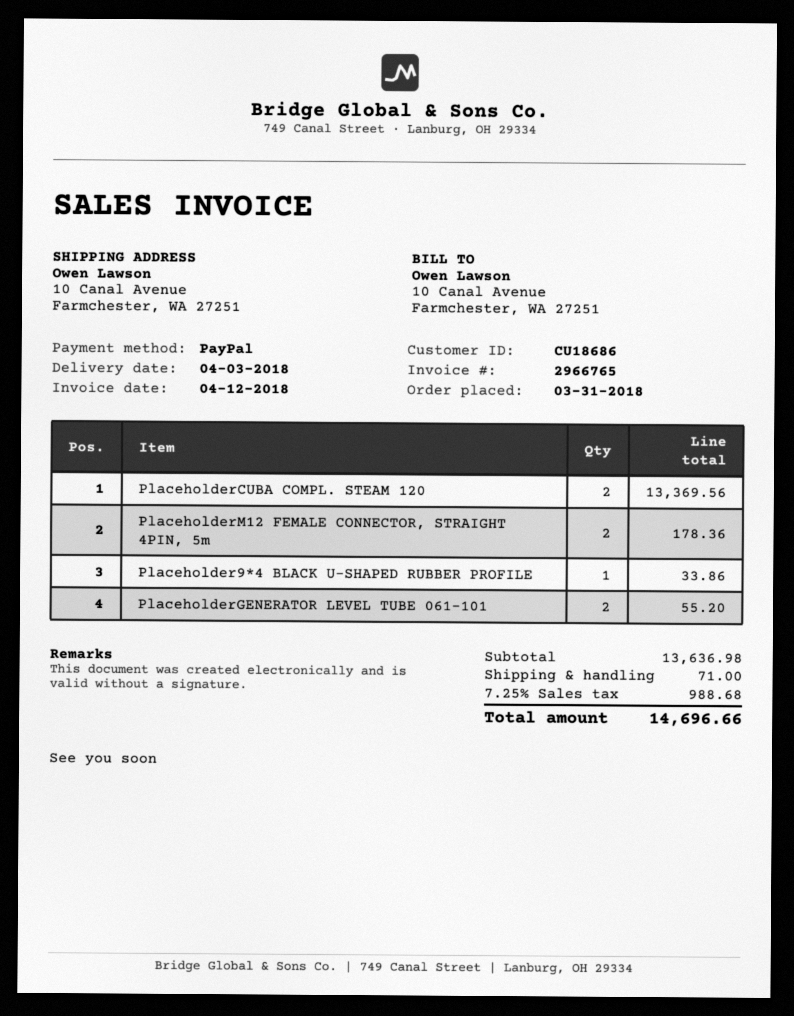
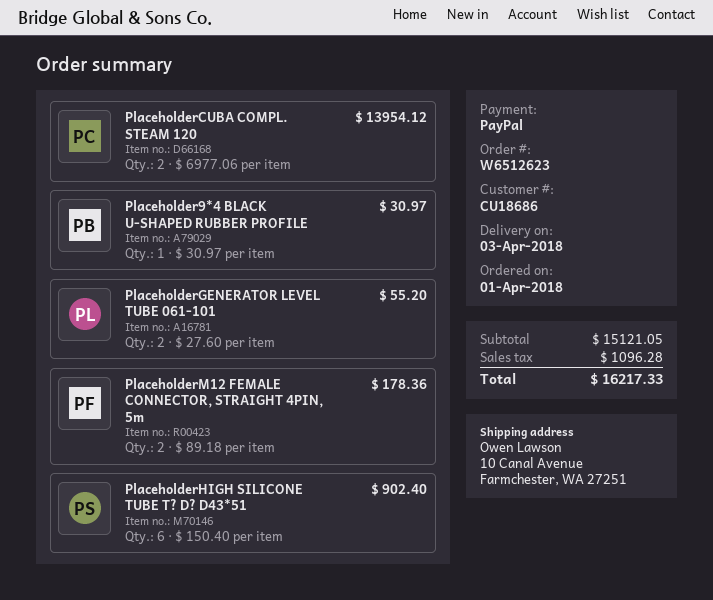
order date: 2018-03-31 -> 2018-04-01
PlaceholderCUBA COMPL. STEAM 120: 2 for 13369.56 -> 2 for 13954.12
Placeholder9*4 BLACK U-SHAPED RUBBER PROFILE: 1 for 33.86 -> 1 for 30.97
PlaceholderHIGH SILICONE TUBE T? D? D43*51: none -> 6 for 902.40
subtotal: 13636.98 -> 15121.05
shipping: 71.00 -> none
tax: 988.68 -> 1096.28
total: 14696.66 -> 16217.33

